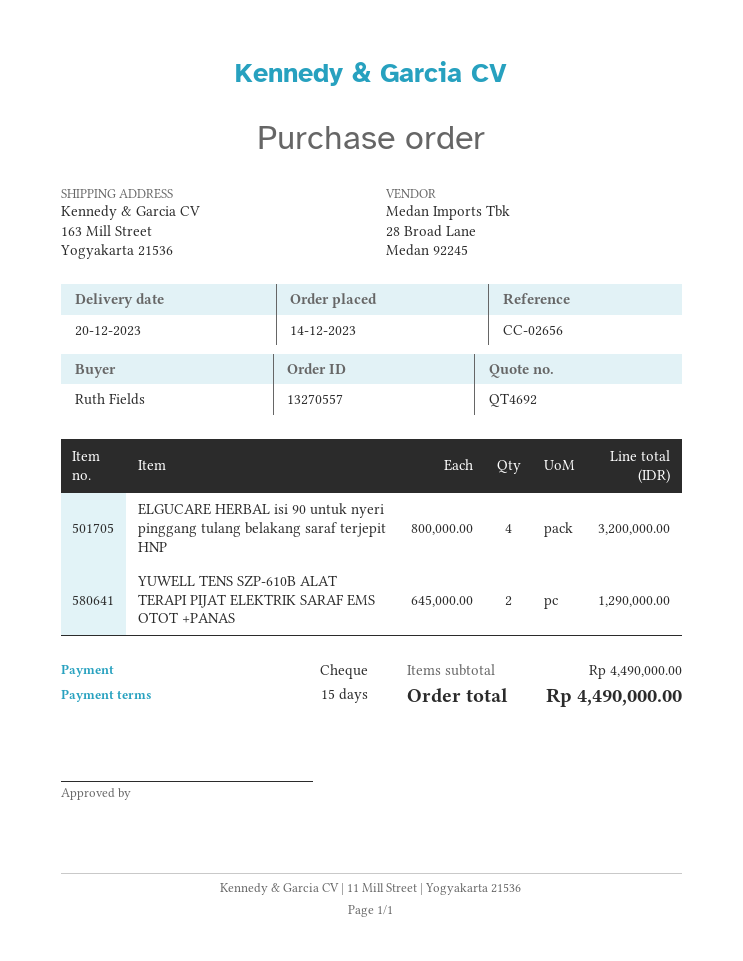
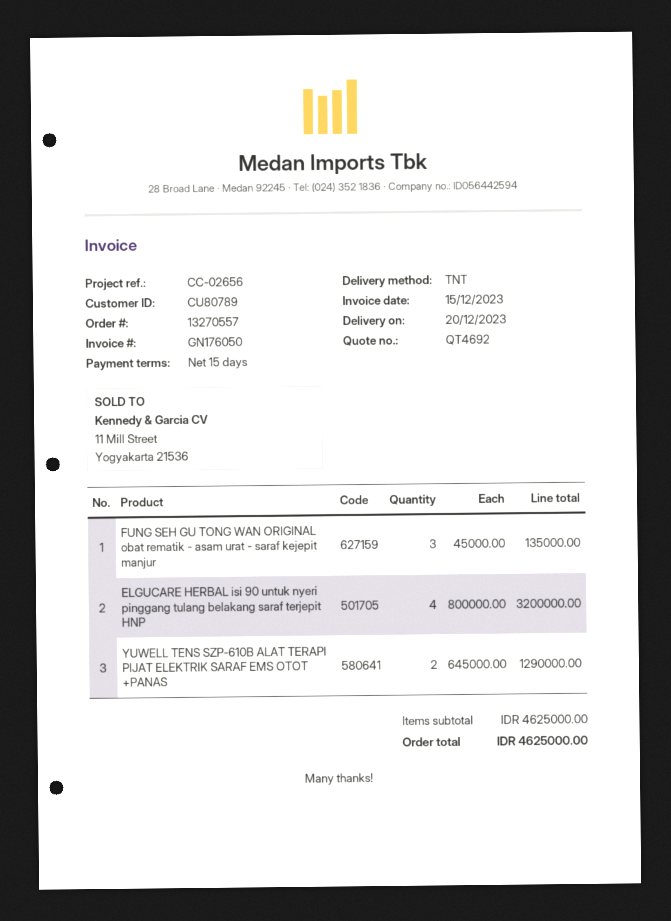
FUNG SEH GU TONG WAN ORIGINAL obat rematik - asam urat - saraf kejepit manjur: none -> 3 x 45000.00 = 135000.00
subtotal: 4490000.00 -> 4625000.00
total: 4490000.00 -> 4625000.00

